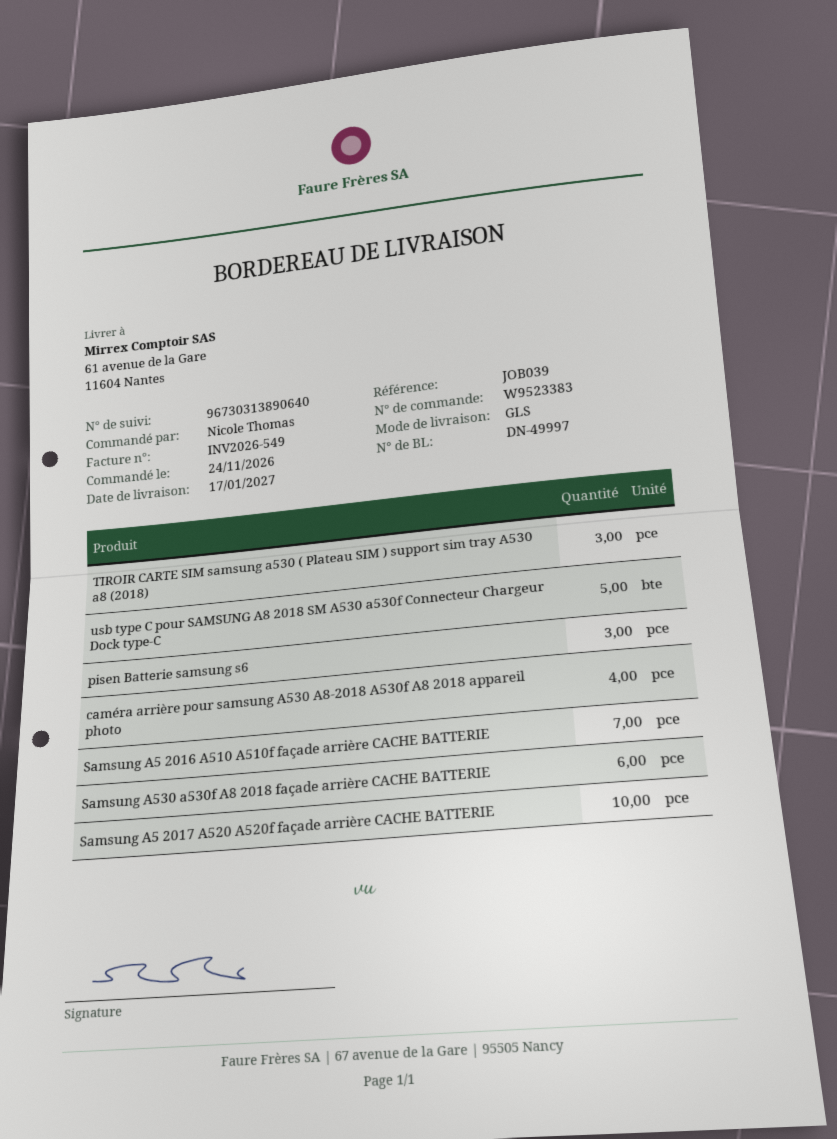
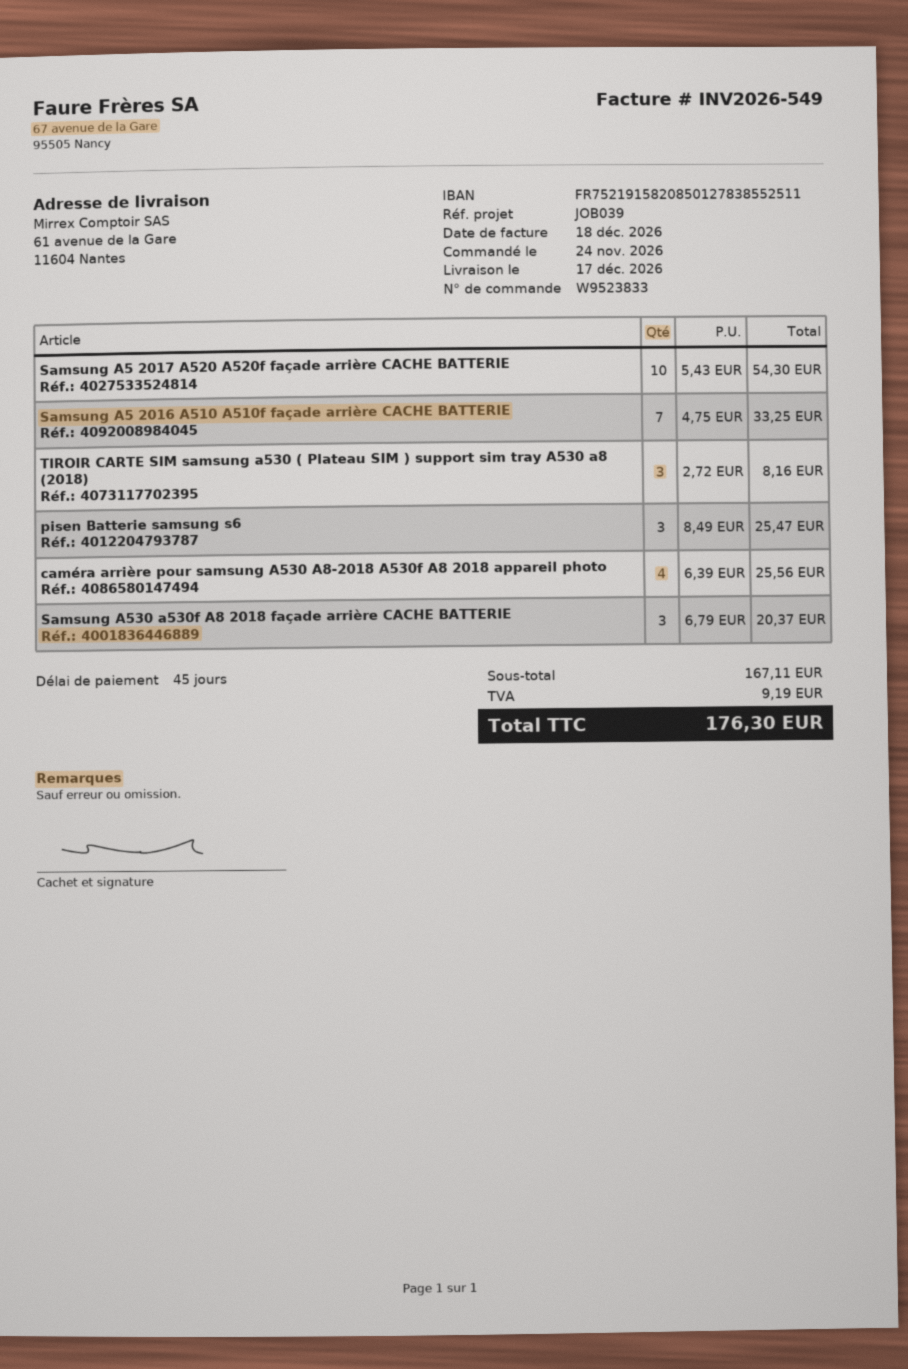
order number: W9523383 -> W9523833
delivery date: 2027-01-17 -> 2026-12-17
usb type C pour SAMSUNG A8 2018 SM A530 a530f Connecteur Chargeur Dock type-C: 5 -> none
Samsung A530 a530f A8 2018 façade arrière CACHE BATTERIE: 6 -> 3

